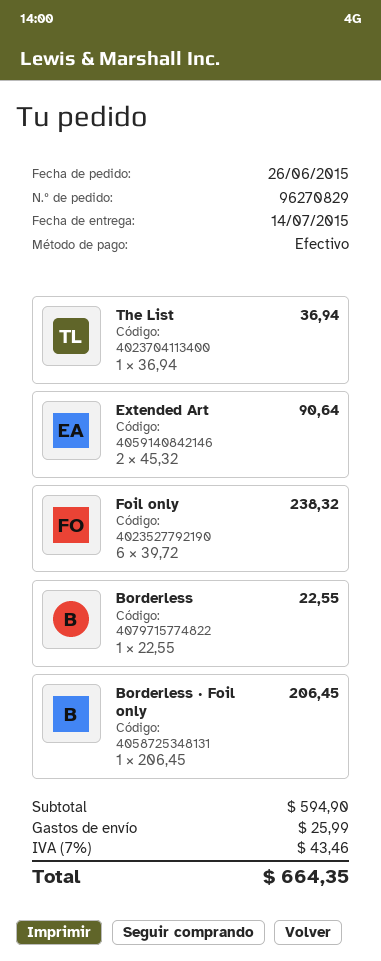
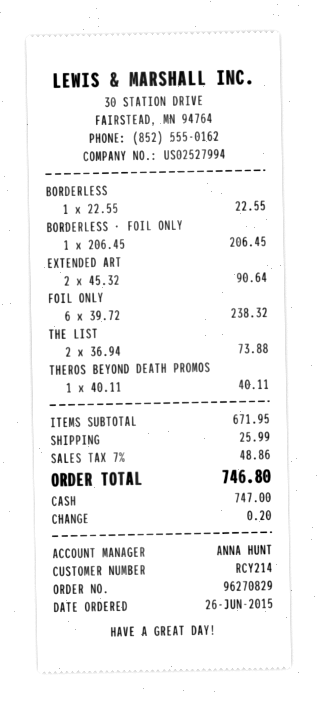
The List: 1 x 36.94 = 36.94 -> 2 x 36.94 = 73.88
THEROS BEYOND DEATH PROMOS: none -> 1 x 40.11 = 40.11
subtotal: 594.90 -> 671.95
tax: 7% = 43.46 -> 7% = 48.86
total: 664.35 -> 746.80

